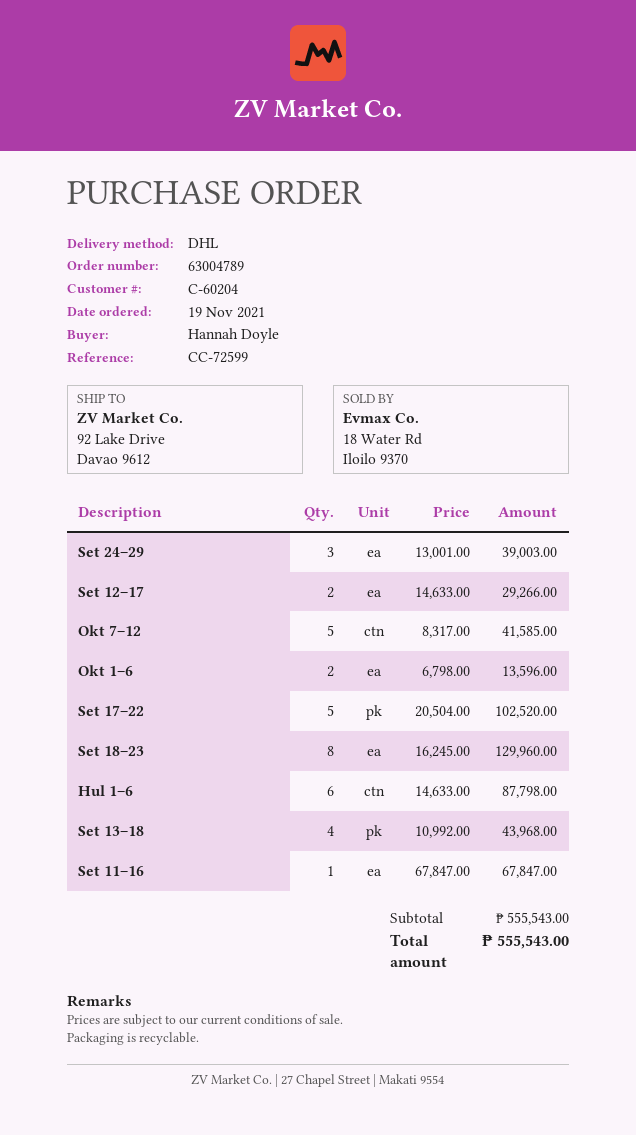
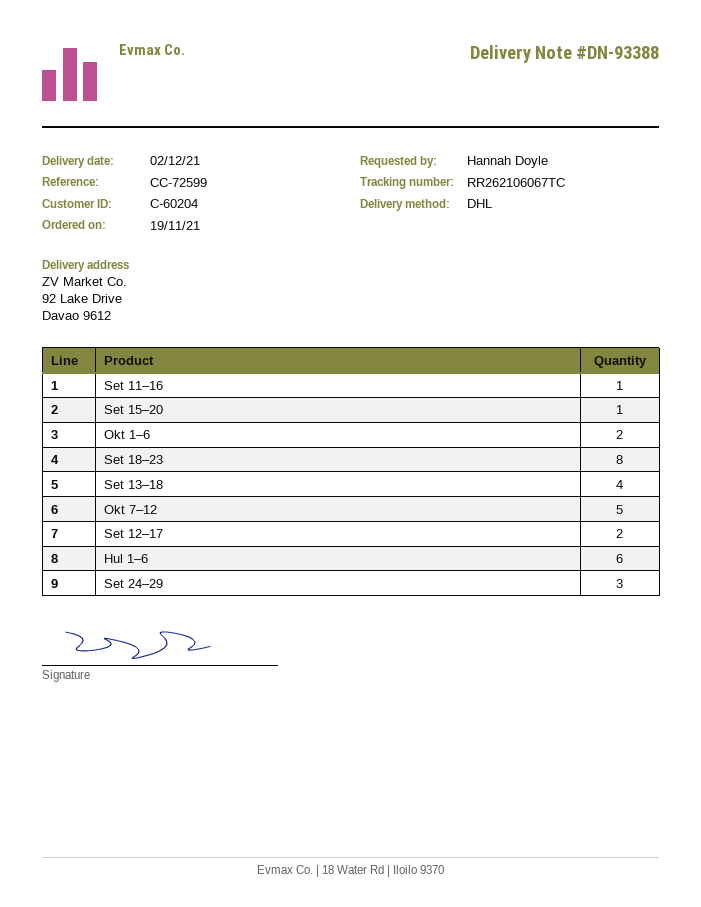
Set 17–22: 5 -> none
Set 15–20: none -> 1

